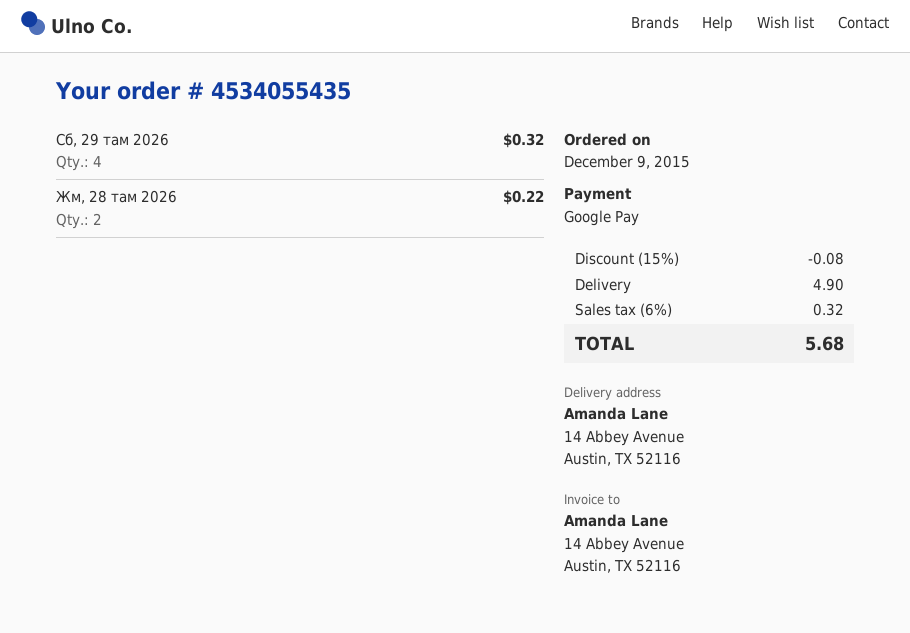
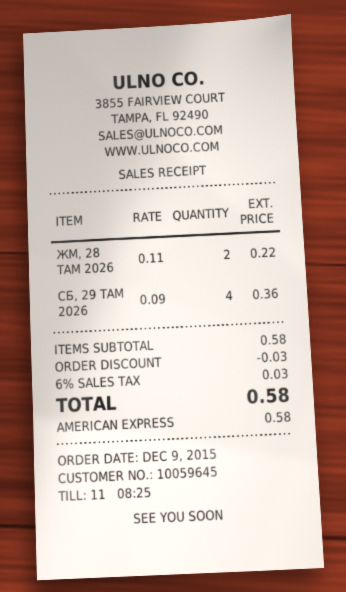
payment method: Google Pay -> American Express
Сб, 29 там 2026: 4 for 0.32 -> 4 for 0.36
discount: 0.08 -> 0.03
shipping: 4.90 -> none
tax: 6% = 0.32 -> 6% = 0.03
total: 5.68 -> 0.58

